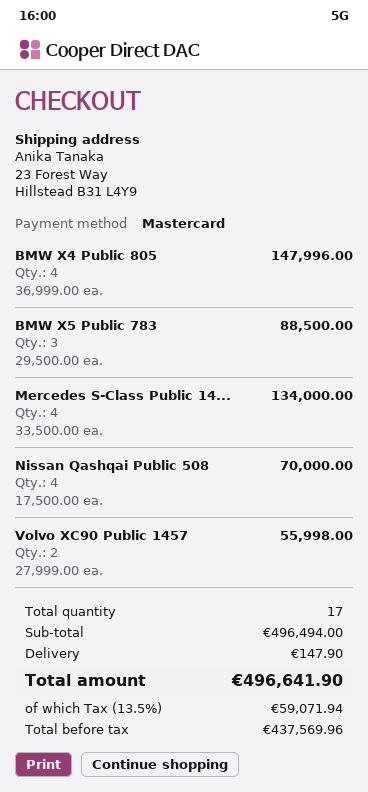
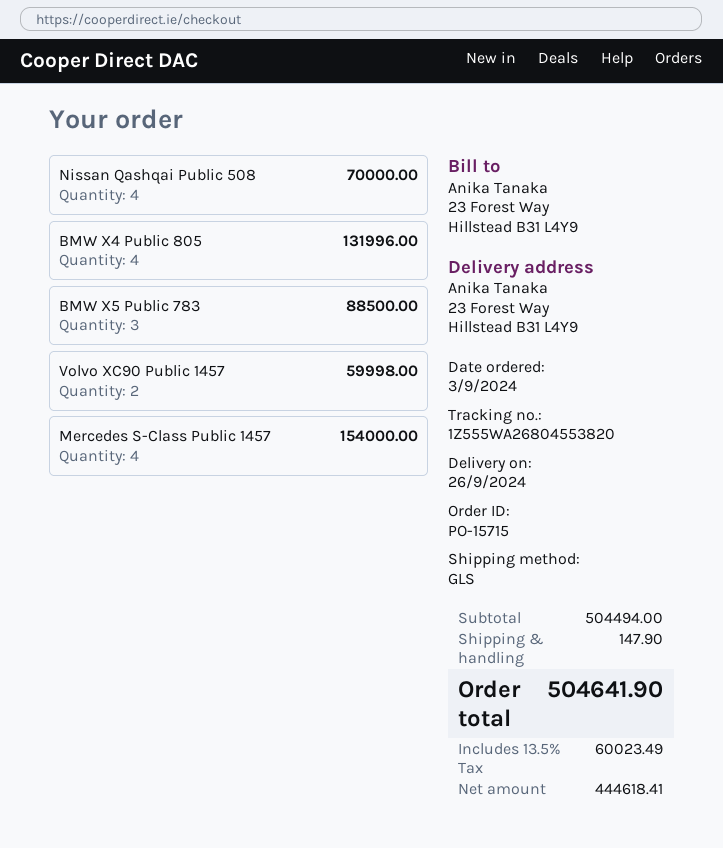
BMW X4 Public 805: 4 for 147996.00 -> 4 for 131996.00
Mercedes S-Class Public 14...: 4 for 134000.00 -> 4 for 154000.00
Volvo XC90 Public 1457: 2 for 55998.00 -> 2 for 59998.00
subtotal: 496494.00 -> 504494.00
net: 437569.96 -> 444618.41
tax: 13.5% = 59071.94 -> 13.5% = 60023.49
total: 496641.90 -> 504641.90

